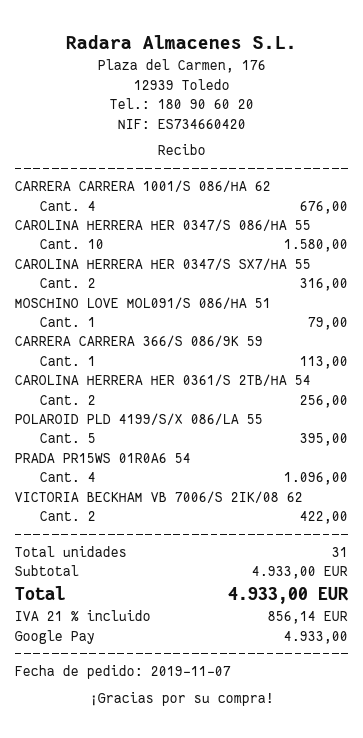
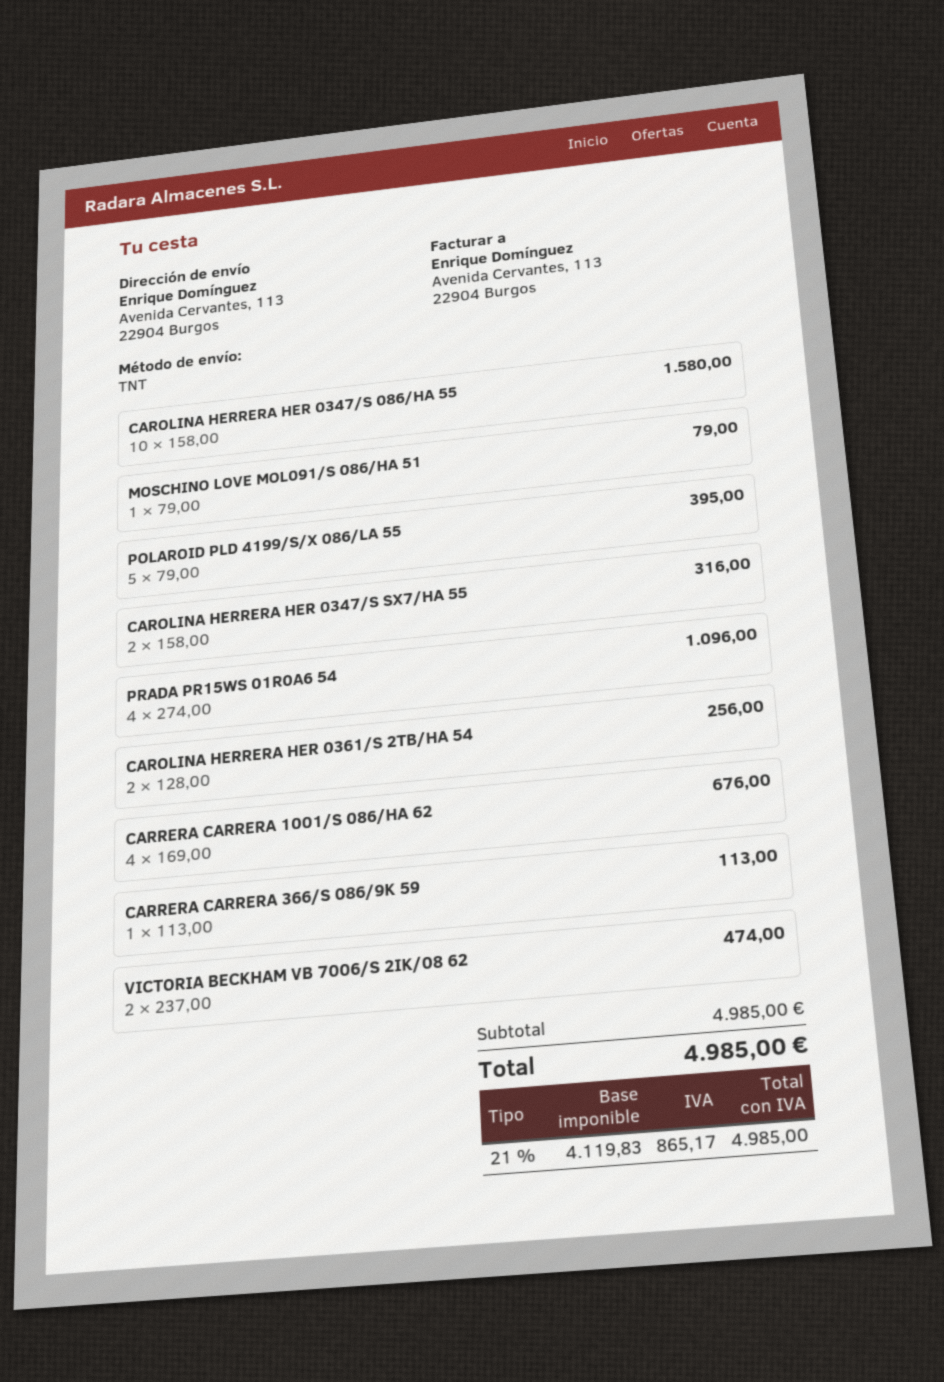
VICTORIA BECKHAM VB 7006/S 2IK/08 62: 2 for 422.00 -> 2 for 474.00
subtotal: 4933.00 -> 4985.00
tax: 21% = 856.14 -> 21% = 865.17
total: 4933.00 -> 4985.00

